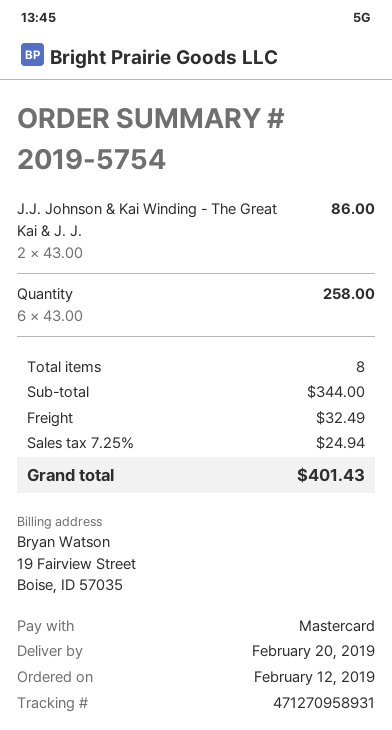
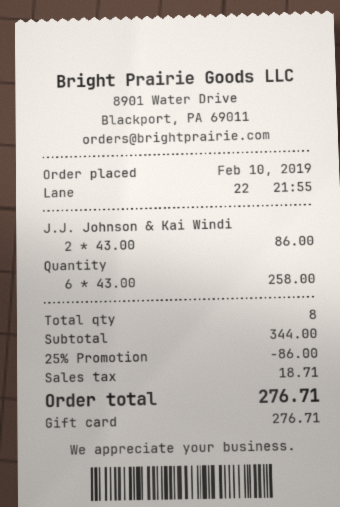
order date: 2019-02-12 -> 2019-02-10
payment method: Mastercard -> gift card
discount: none -> 25% = 86.00
shipping: 32.49 -> none
tax: 24.94 -> 18.71
total: 401.43 -> 276.71

